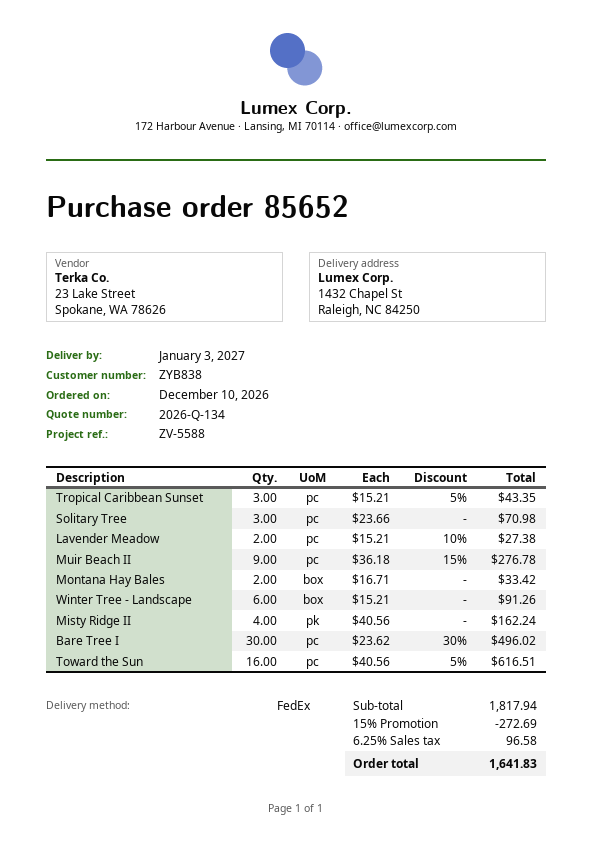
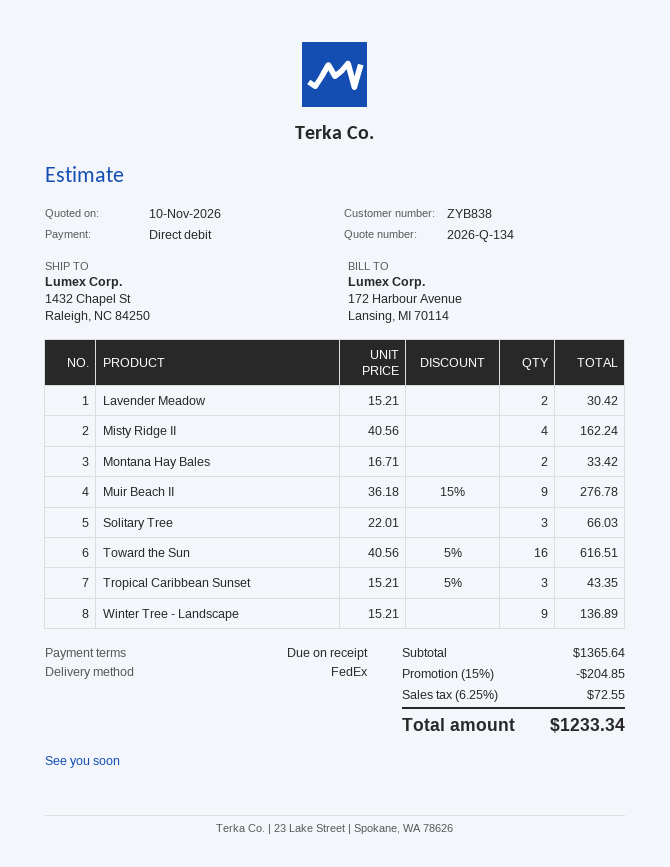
Solitary Tree: 3 x 23.66 = 70.98 -> 3 x 22.01 = 66.03
Lavender Meadow: 2 x 15.21 - 10% = 27.38 -> 2 x 15.21 = 30.42
Winter Tree - Landscape: 6 x 15.21 = 91.26 -> 9 x 15.21 = 136.89
Bare Tree I: 30 x 23.62 - 30% = 496.02 -> none
subtotal: 1817.94 -> 1365.64
discount: 15% = 272.69 -> 15% = 204.85
tax: 6.25% = 96.58 -> 6.25% = 72.55
total: 1641.83 -> 1233.34

